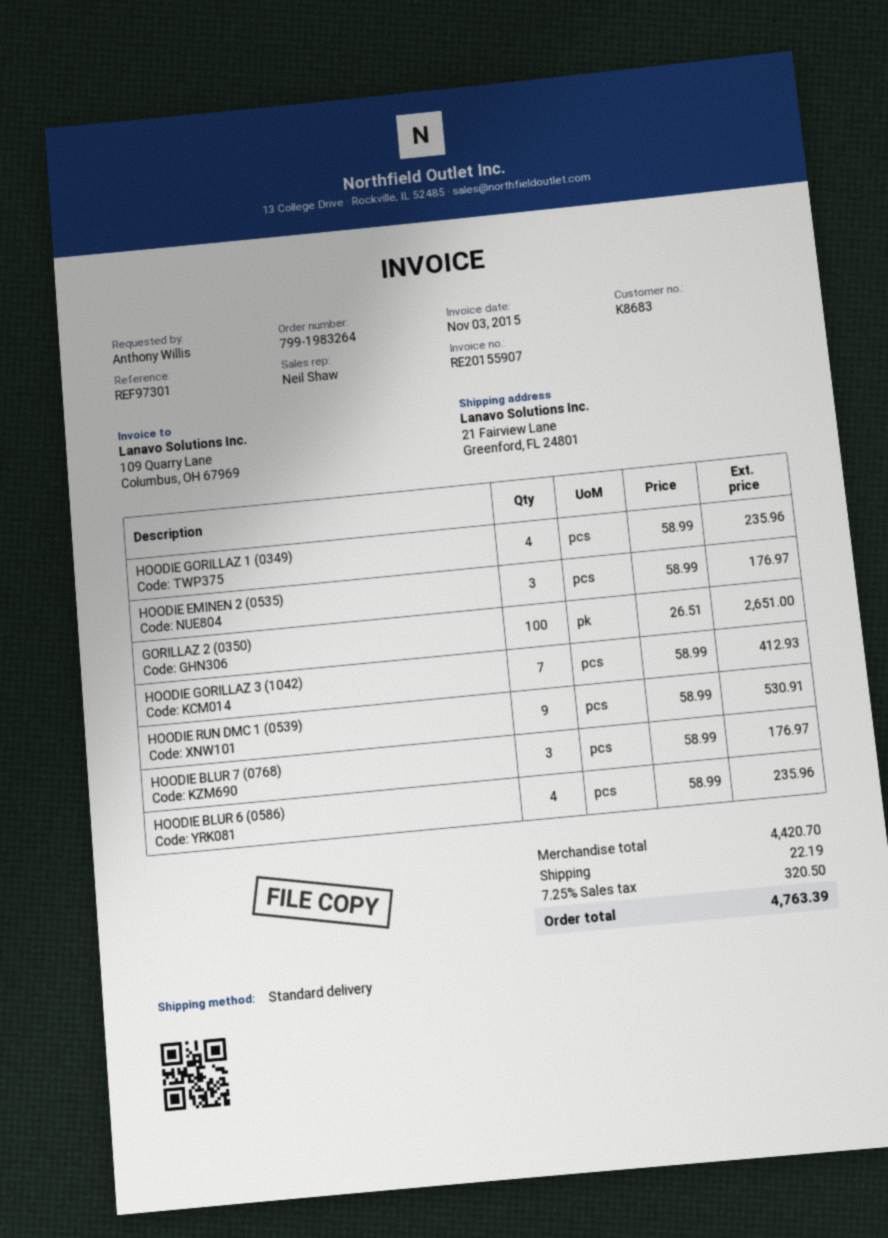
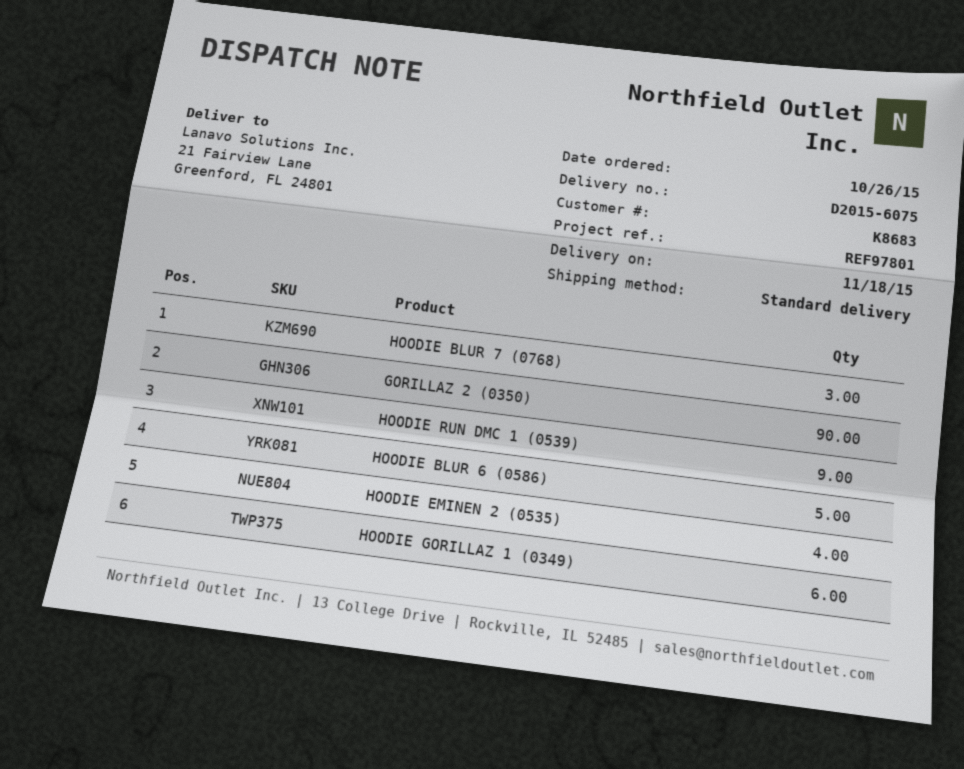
reference: REF97301 -> REF97801
HOODIE GORILLAZ 1 (0349): 4 -> 6
HOODIE EMINEN 2 (0535): 3 -> 4
GORILLAZ 2 (0350): 100 -> 90
HOODIE GORILLAZ 3 (1042): 7 -> none
HOODIE BLUR 6 (0586): 4 -> 5

